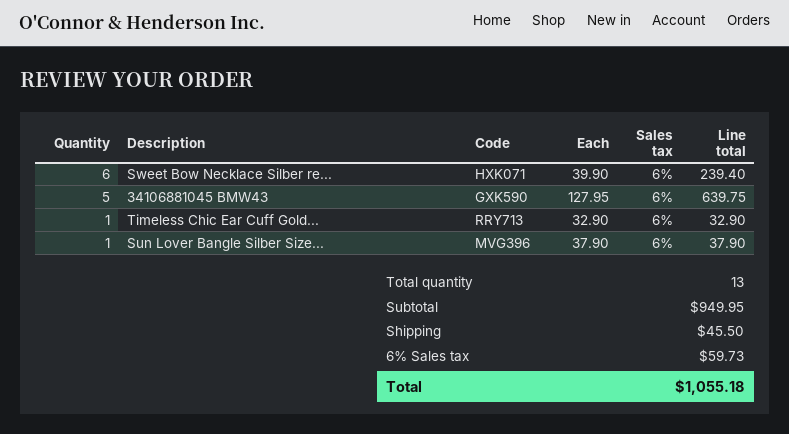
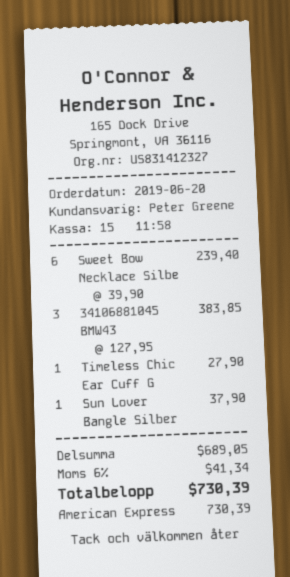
34106881045 BMW43: 5 x 127.95 = 639.75 -> 3 x 127.95 = 383.85
Timeless Chic Ear Cuff Gold...: 1 x 32.90 = 32.90 -> 1 x 27.90 = 27.90
subtotal: 949.95 -> 689.05
shipping: 45.50 -> none
tax: 6% = 59.73 -> 6% = 41.34
total: 1055.18 -> 730.39

